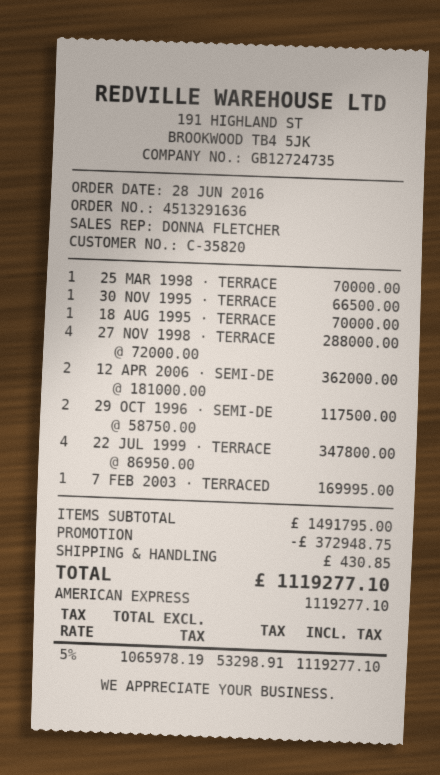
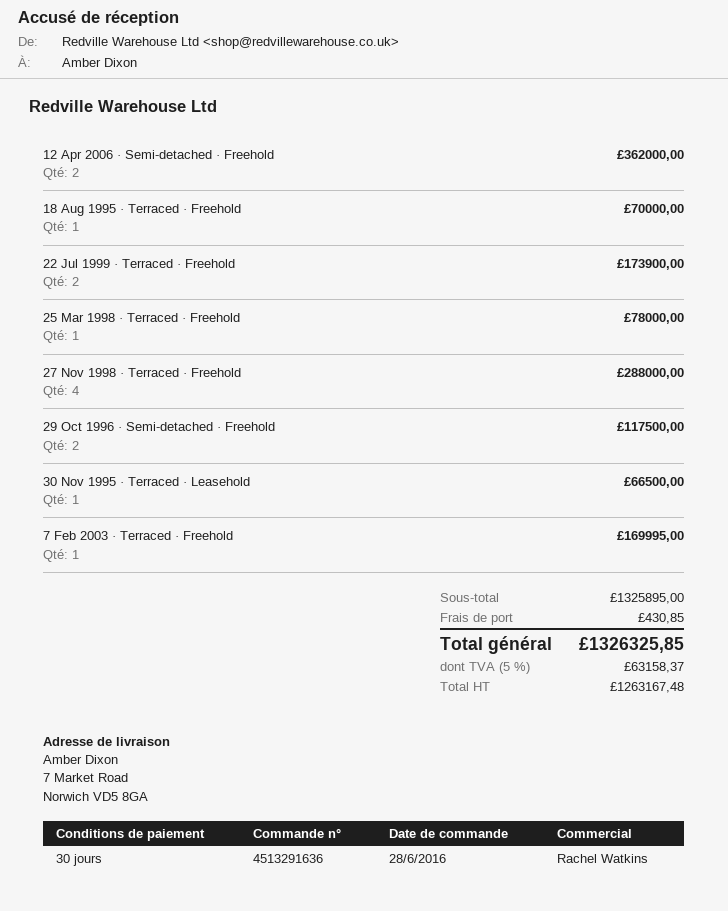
sales rep: DONNA FLETCHER -> Rachel Watkins
25 MAR 1998 · TERRACE: 1 for 70000.00 -> 1 for 78000.00
22 JUL 1999 · TERRACE: 4 for 347800.00 -> 2 for 173900.00
subtotal: 1491795.00 -> 1325895.00
discount: 372948.75 -> none
net: 1065978.19 -> 1263167.48
tax: 5% = 53298.91 -> 5% = 63158.37
total: 1119277.10 -> 1326325.85

